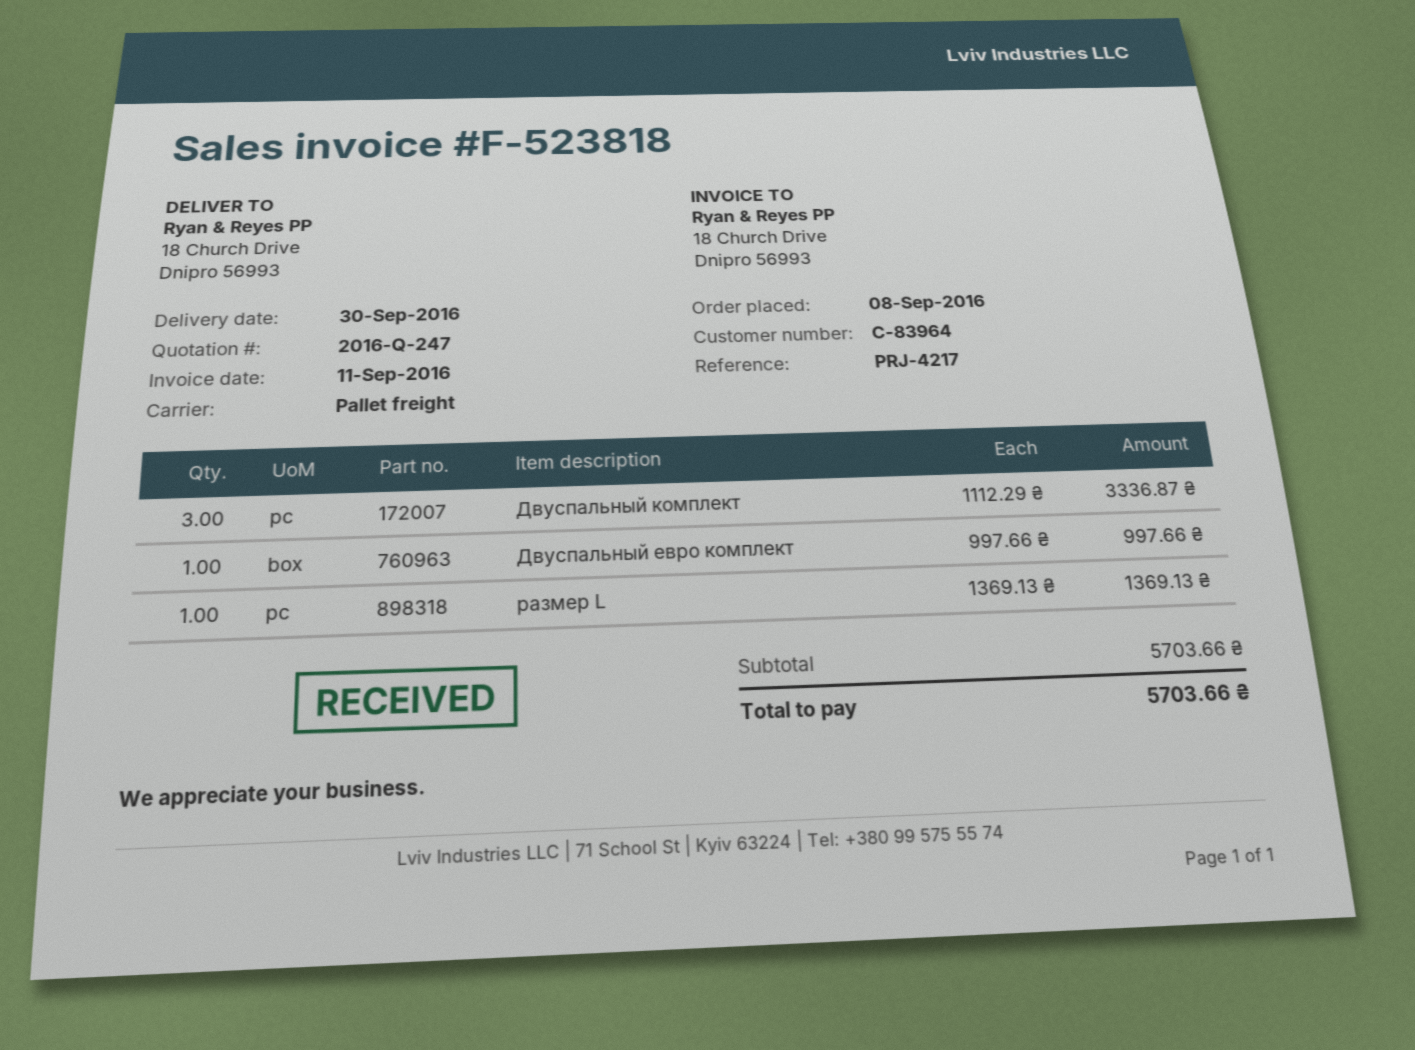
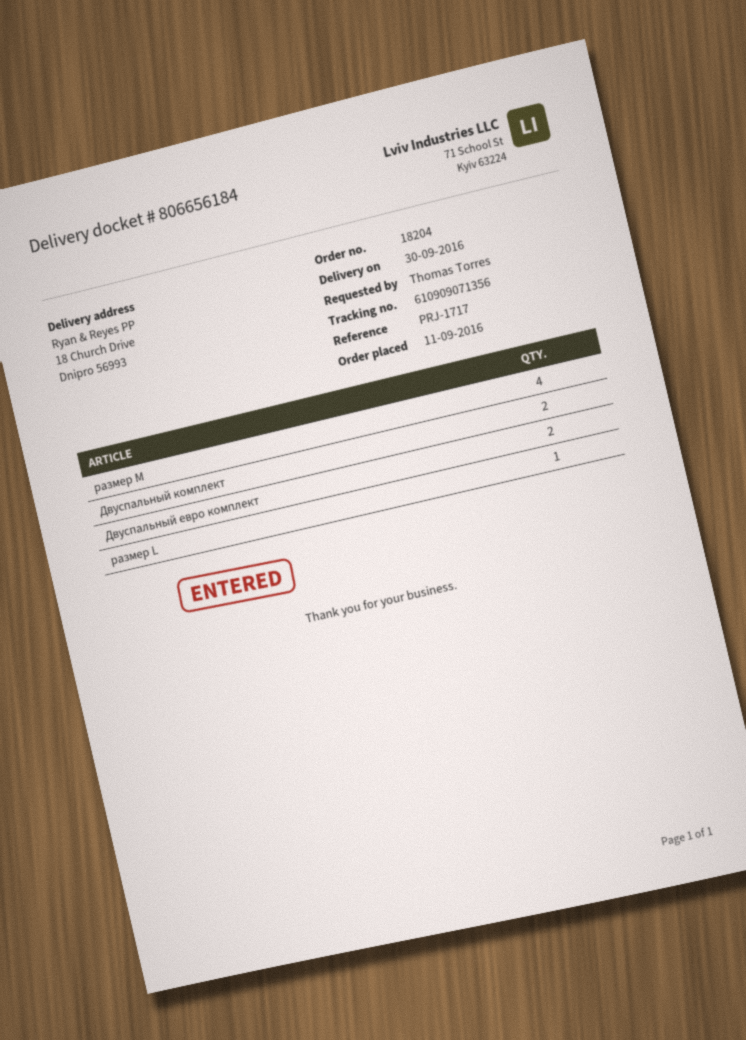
order date: 2016-09-08 -> 2016-09-11
reference: PRJ-4217 -> PRJ-1717
Двуспальный комплект: 3 -> 2
Двуспальный евро комплект: 1 -> 2
размер M: none -> 4

